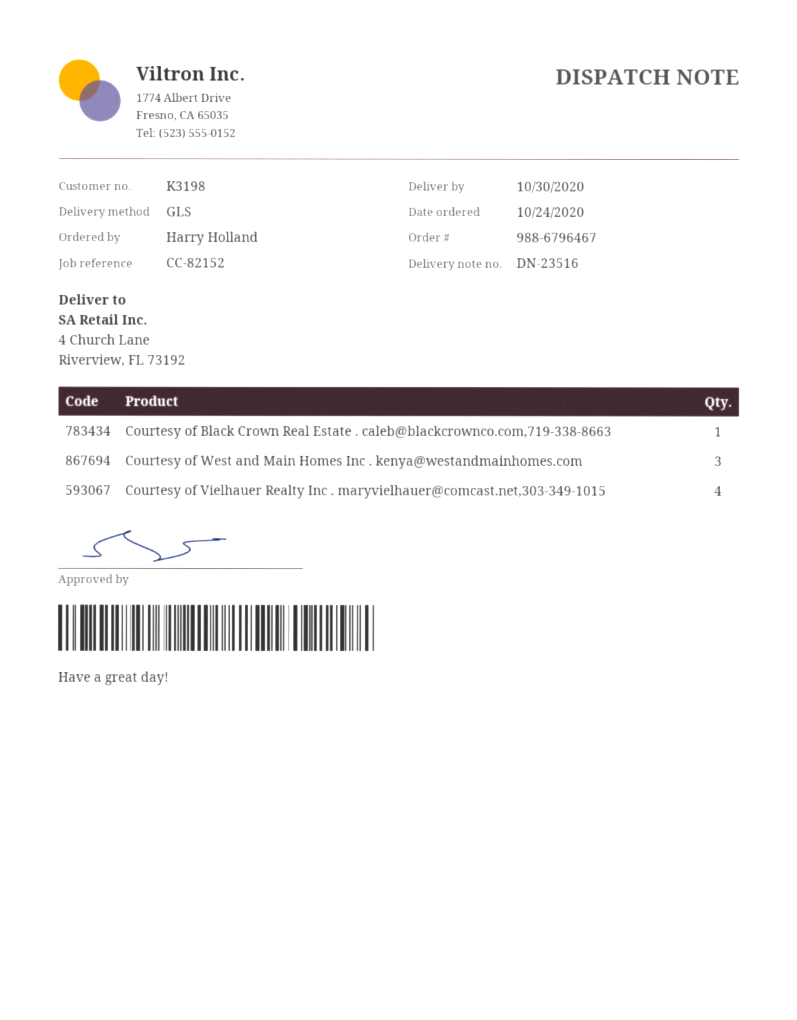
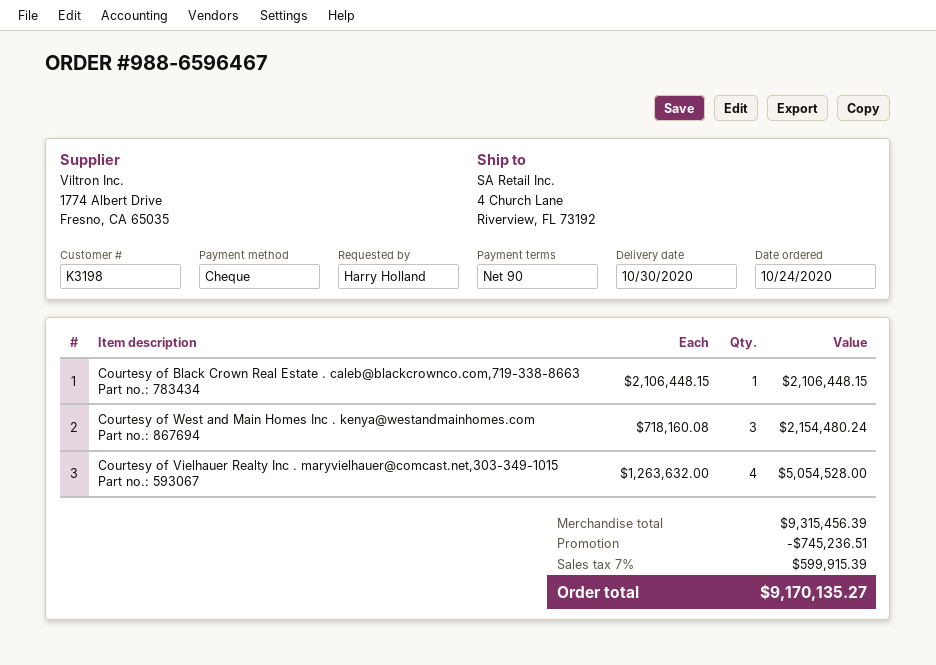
order number: 988-6796467 -> 988-6596467

